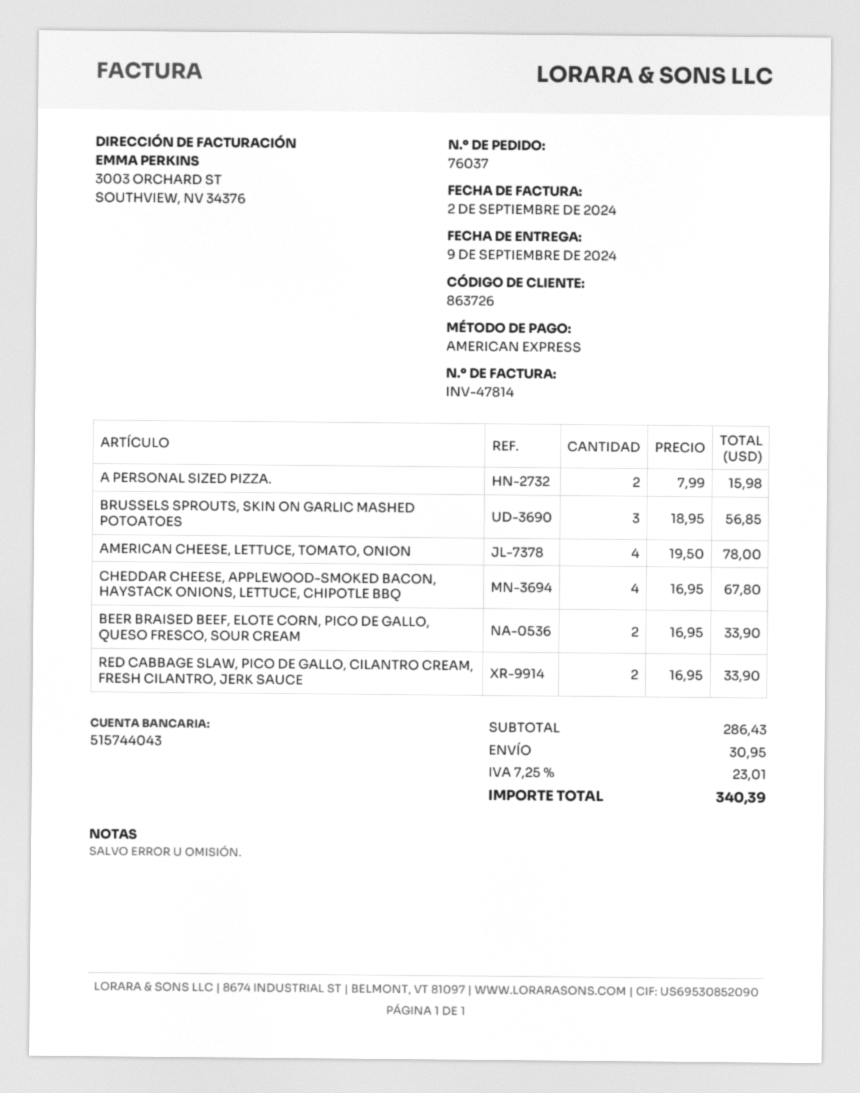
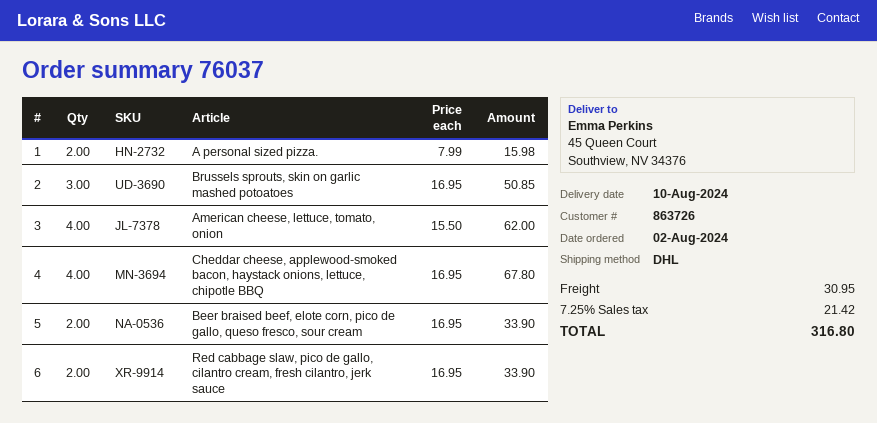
delivery date: 2024-09-09 -> 2024-08-10
BRUSSELS SPROUTS, SKIN ON GARLIC MASHED POTOATOES: 3 x 18.95 = 56.85 -> 3 x 16.95 = 50.85
AMERICAN CHEESE, LETTUCE, TOMATO, ONION: 4 x 19.50 = 78.00 -> 4 x 15.50 = 62.00
tax: 7.25% = 23.01 -> 7.25% = 21.42
total: 340.39 -> 316.80

